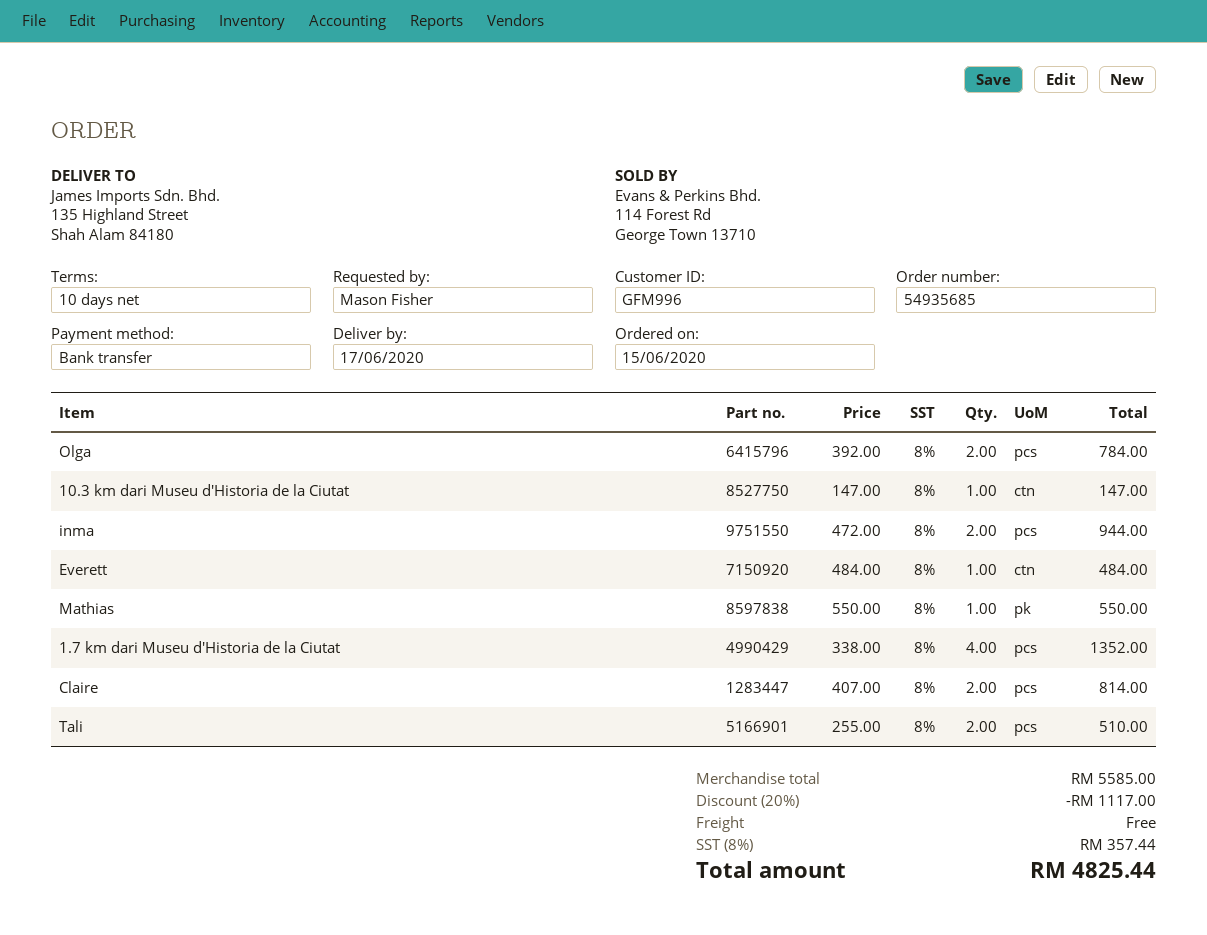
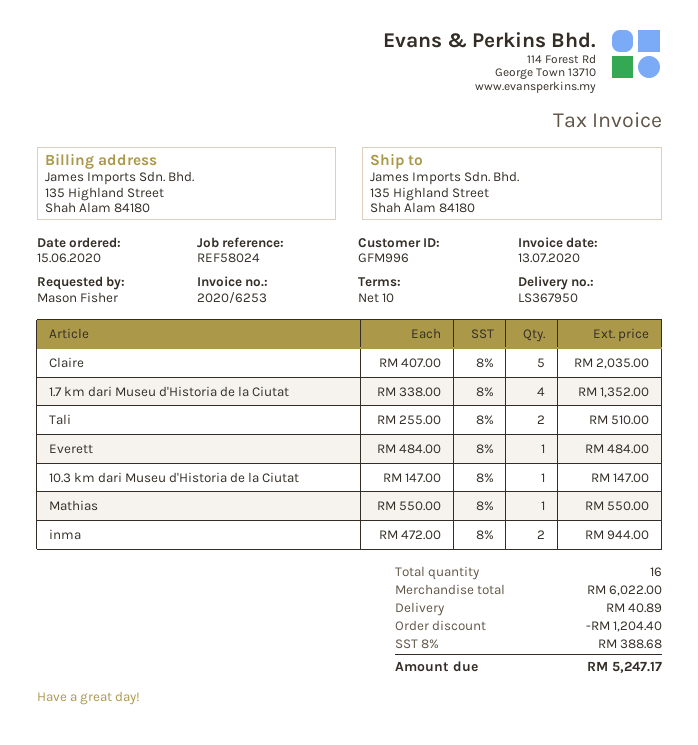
Olga: 2 x 392.00 = 784.00 -> none
Claire: 2 x 407.00 = 814.00 -> 5 x 407.00 = 2035.00
subtotal: 5585.00 -> 6022.00
discount: 1117.00 -> 1204.40
shipping: 0.00 -> 40.89
tax: 8% = 357.44 -> 8% = 388.68
total: 4825.44 -> 5247.17

